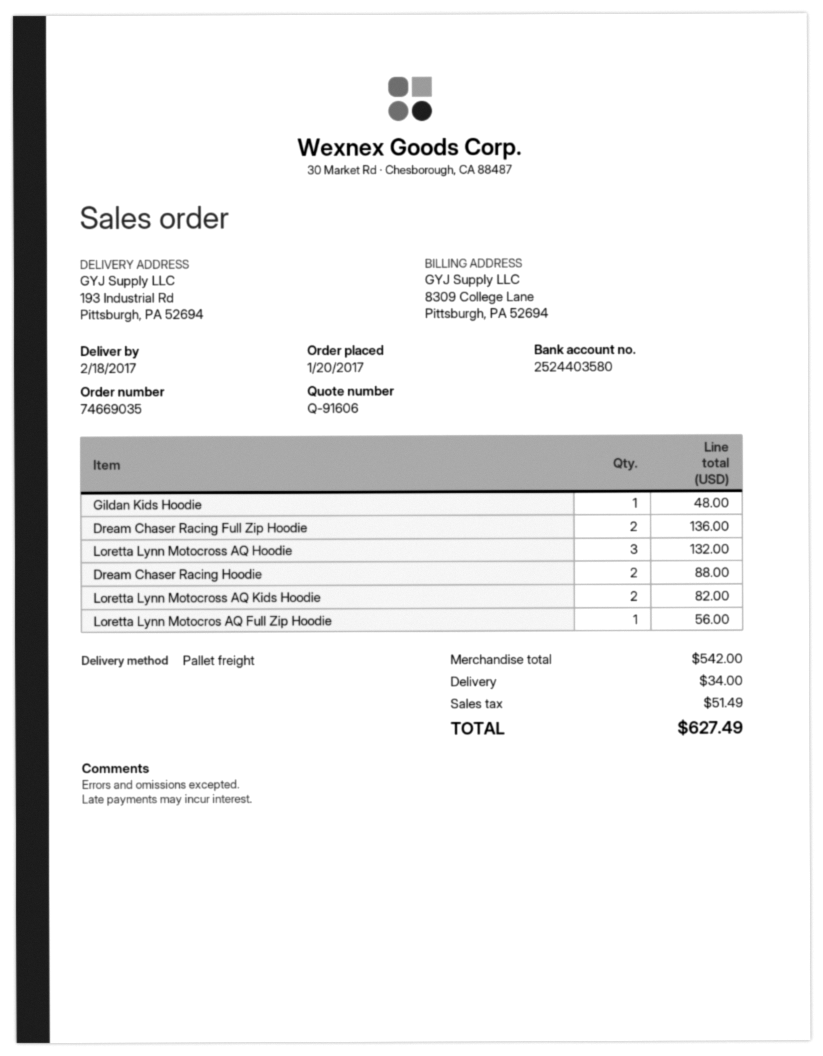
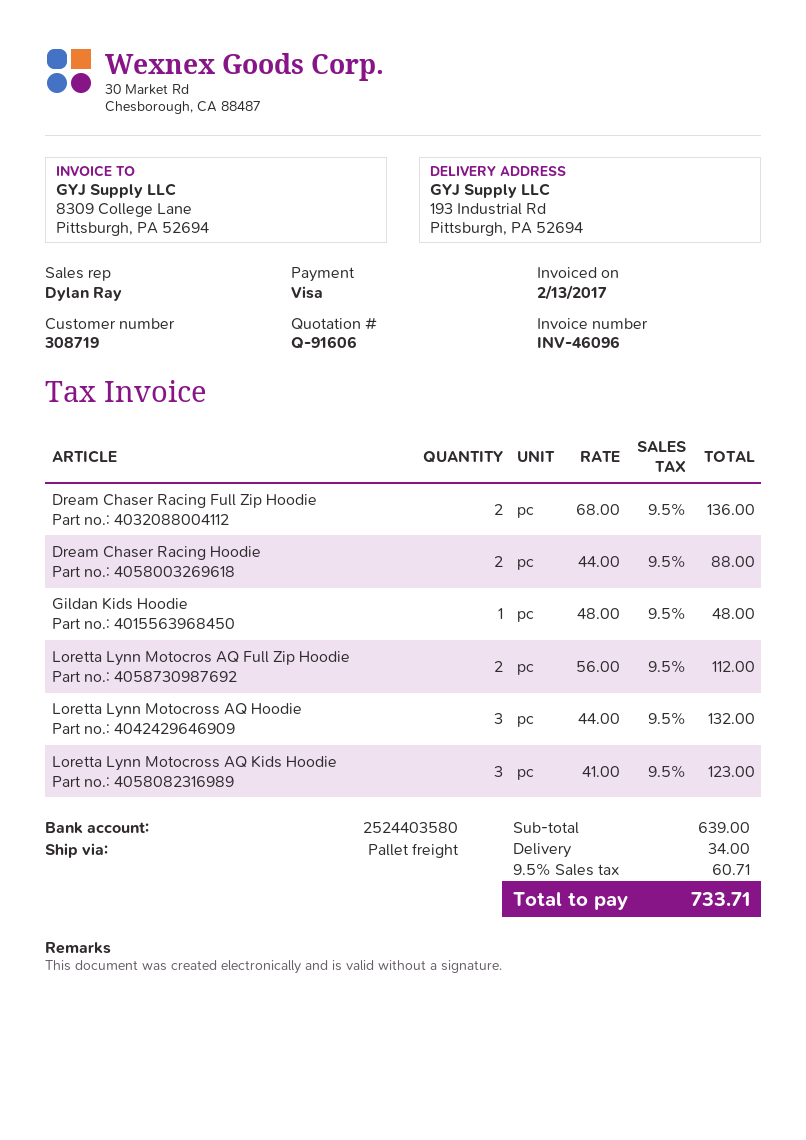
Loretta Lynn Motocross AQ Kids Hoodie: 2 for 82.00 -> 3 for 123.00
Loretta Lynn Motocros AQ Full Zip Hoodie: 1 for 56.00 -> 2 for 112.00
subtotal: 542.00 -> 639.00
tax: 51.49 -> 60.71
total: 627.49 -> 733.71

